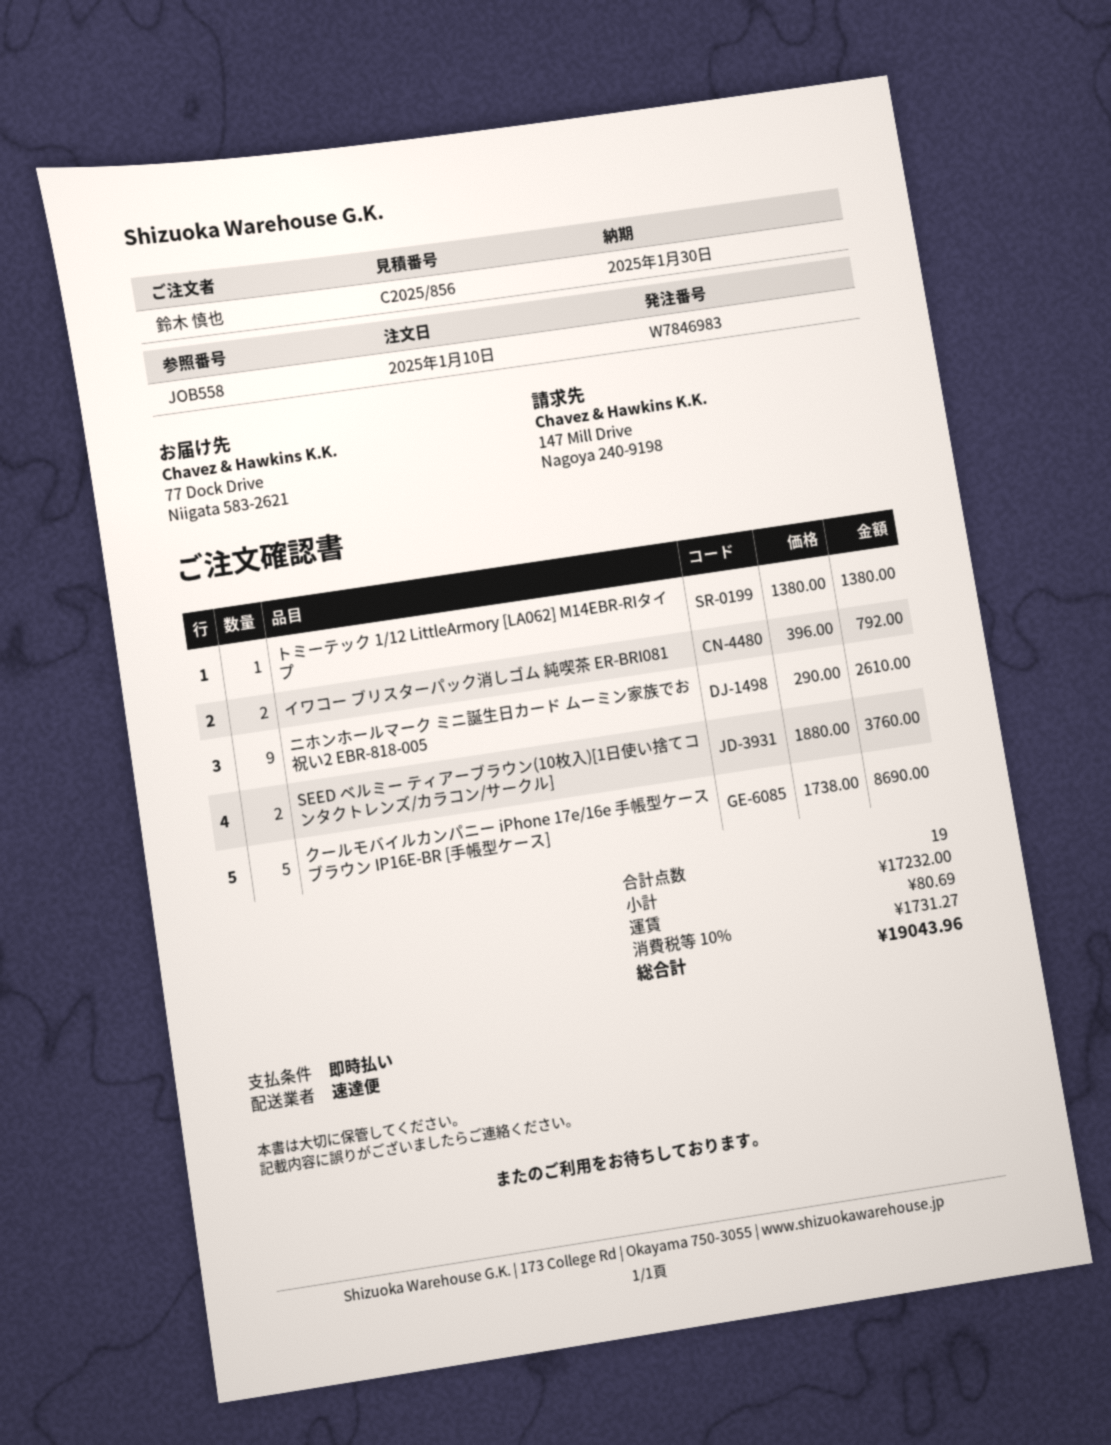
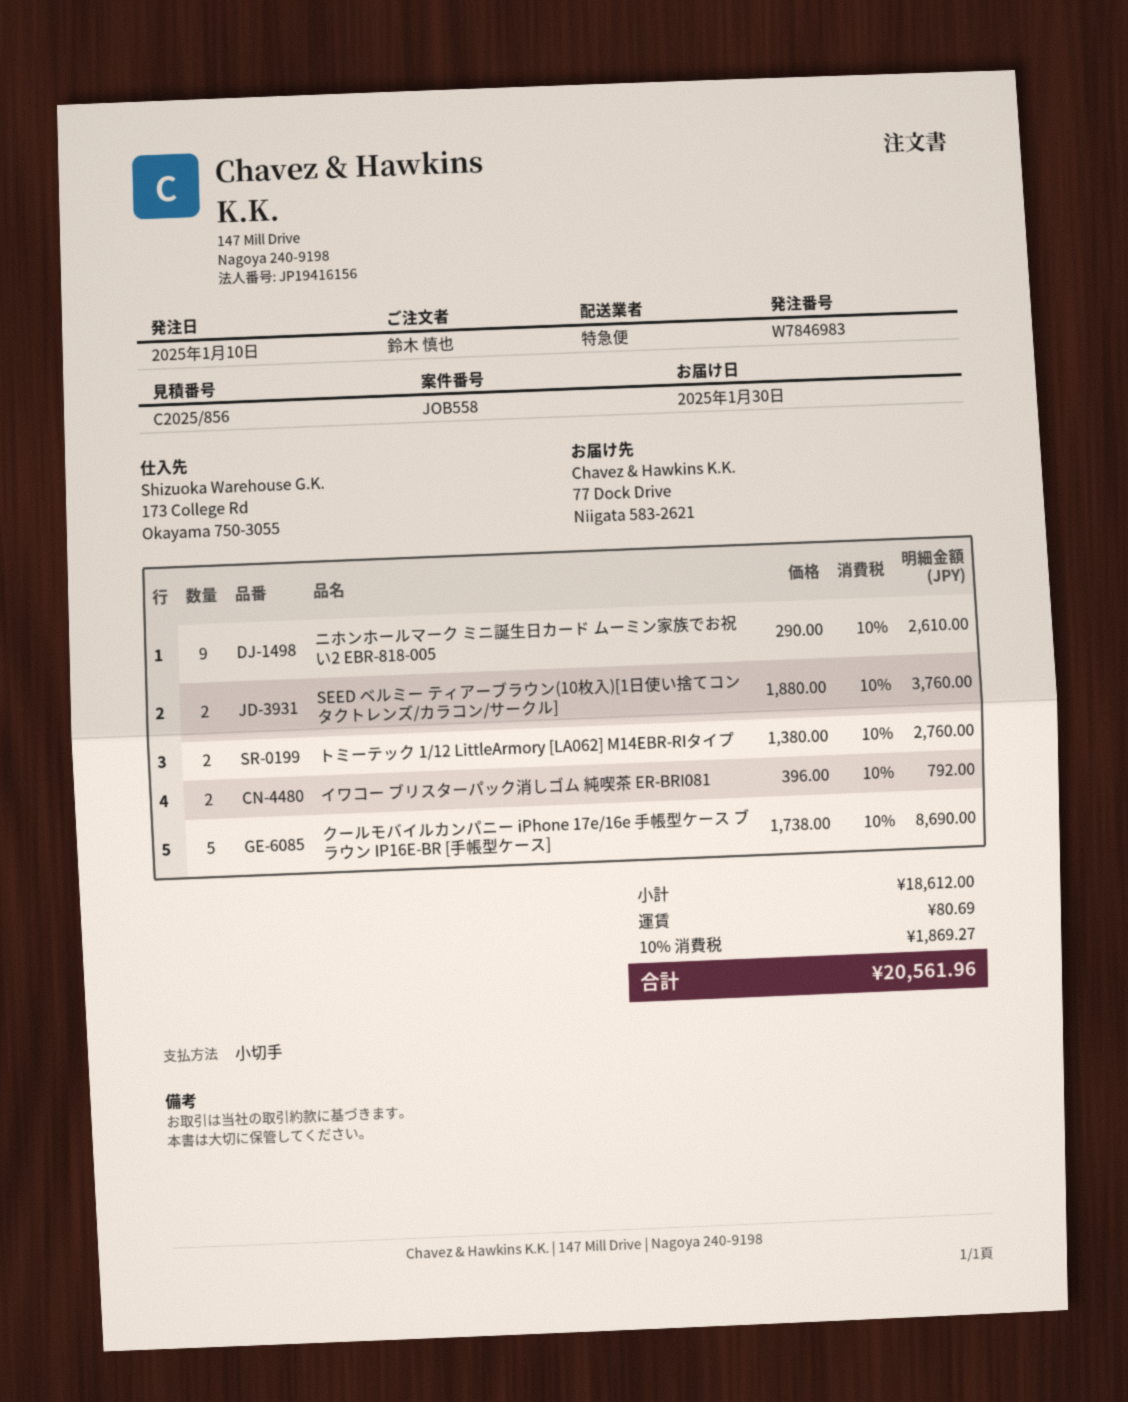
トミーテック 1/12 LittleArmory [LA062] M14EBR-RIタイプ: 1 x 1380.00 = 1380.00 -> 2 x 1380.00 = 2760.00
subtotal: 17232.00 -> 18612.00
tax: 10% = 1731.27 -> 10% = 1869.27
total: 19043.96 -> 20561.96

